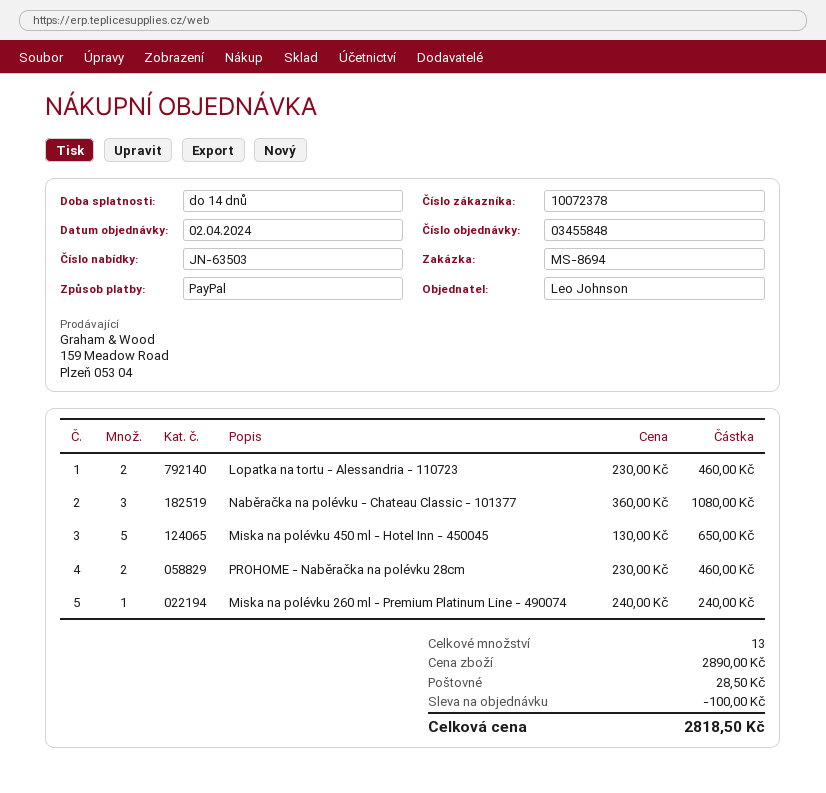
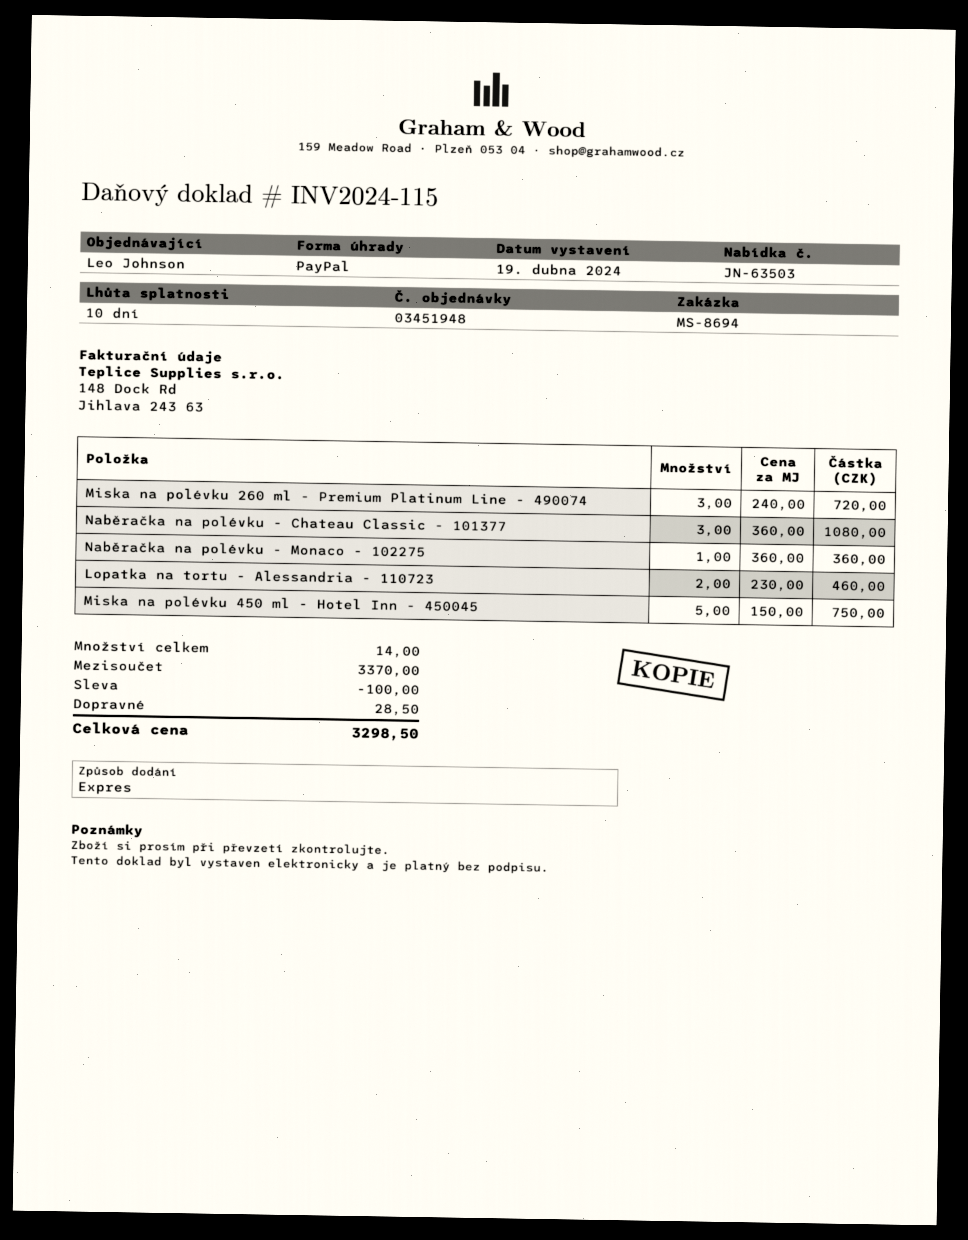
order number: 03455848 -> 03451948
payment terms: 14 days -> 10 days
Miska na polévku 450 ml - Hotel Inn - 450045: 5 x 130.00 = 650.00 -> 5 x 150.00 = 750.00
PROHOME - Naběračka na polévku 28cm: 2 x 230.00 = 460.00 -> none
Miska na polévku 260 ml - Premium Platinum Line - 490074: 1 x 240.00 = 240.00 -> 3 x 240.00 = 720.00
Naběračka na polévku - Monaco - 102275: none -> 1 x 360.00 = 360.00
total quantity: 13 -> 14
subtotal: 2890.00 -> 3370.00
total: 2818.50 -> 3298.50

